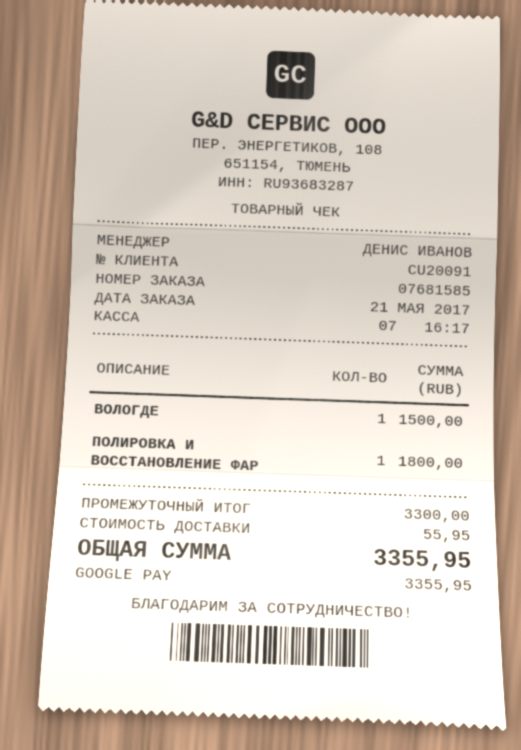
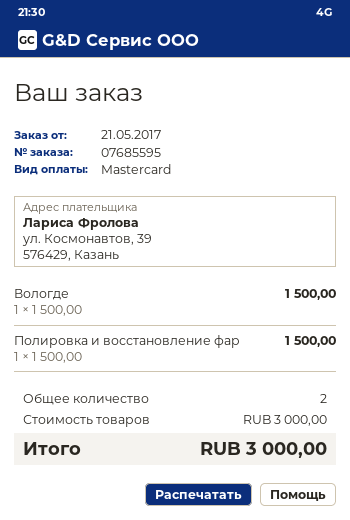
order number: 07681585 -> 07685595
payment method: Google Pay -> Mastercard
ПОЛИРОВКА И ВОССТАНОВЛЕНИЕ ФАР: 1 for 1800.00 -> 1 for 1500.00
subtotal: 3300.00 -> 3000.00
shipping: 55.95 -> none
total: 3355.95 -> 3000.00

